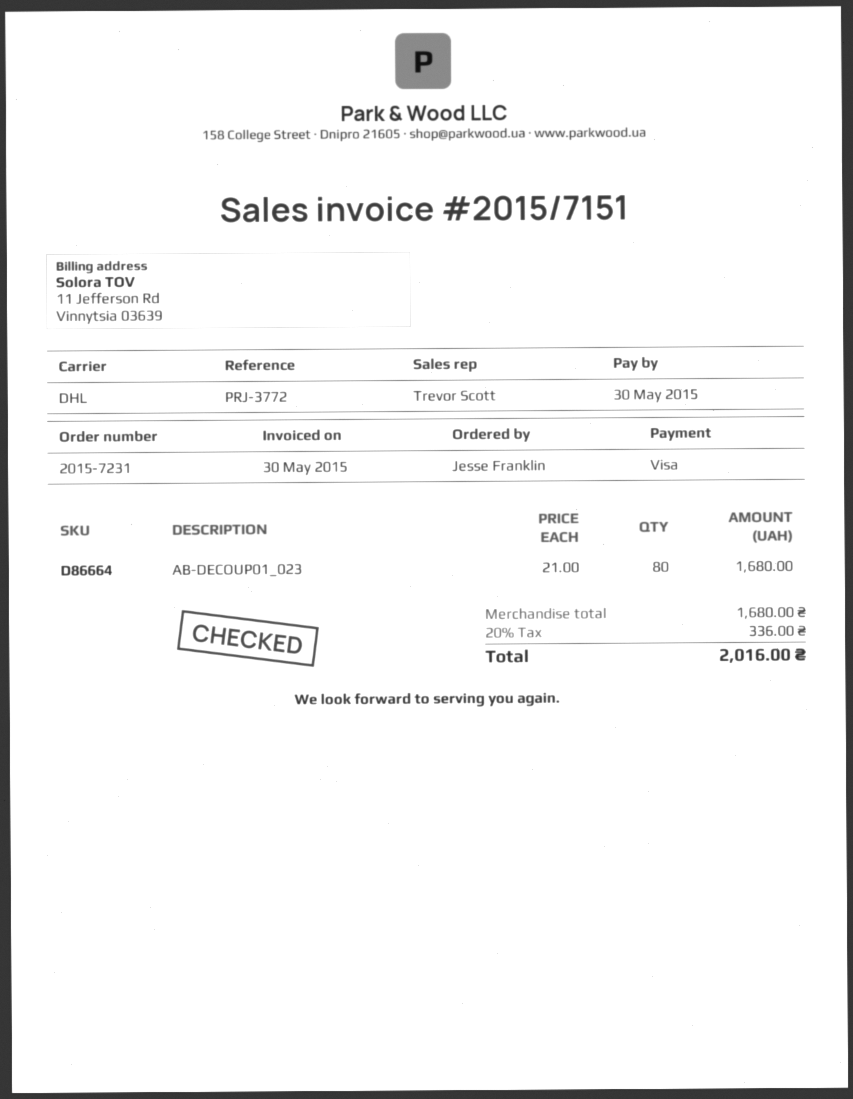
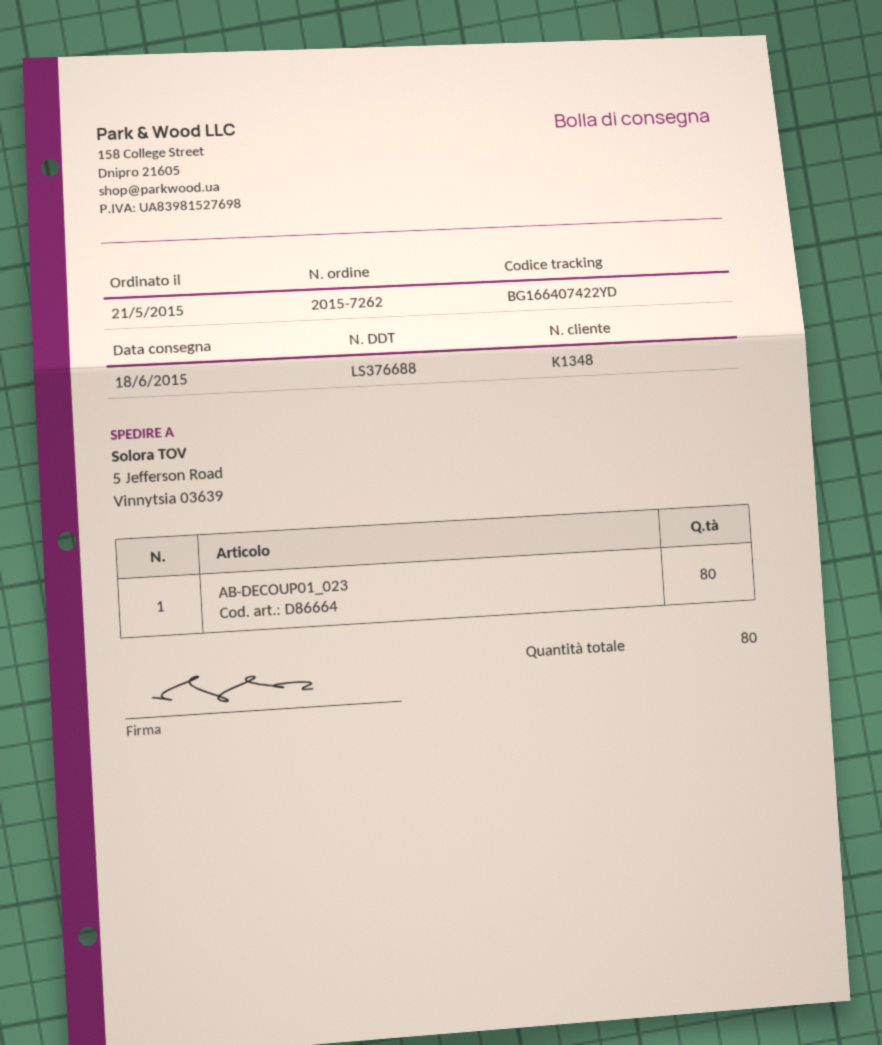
order number: 2015-7231 -> 2015-7262

